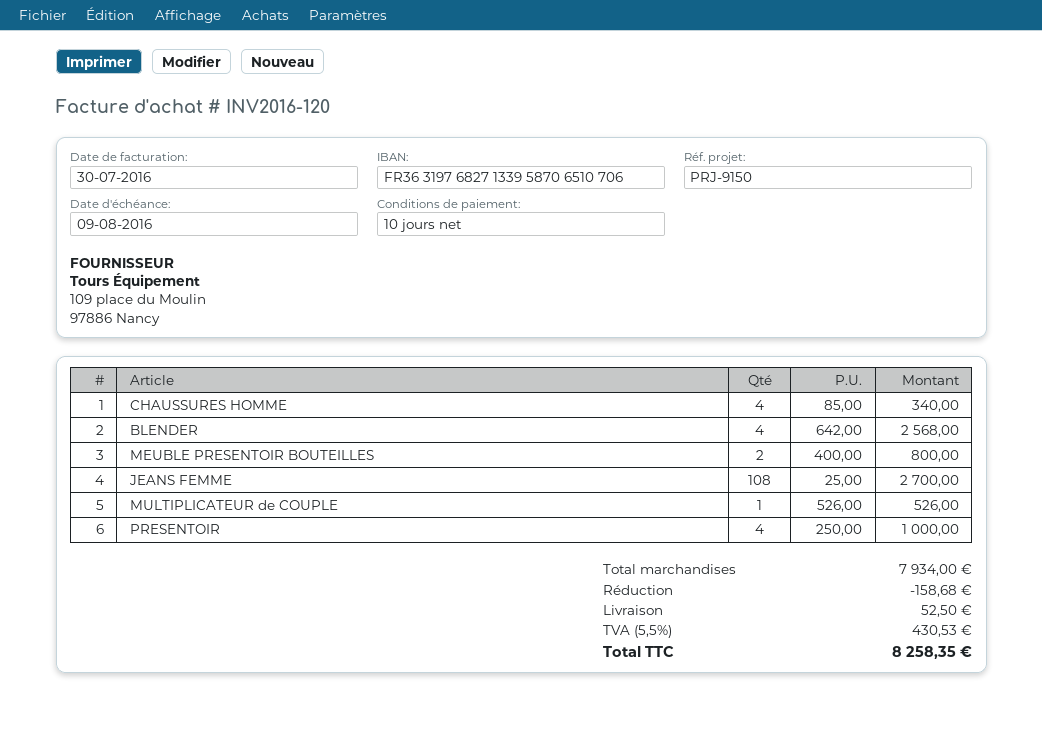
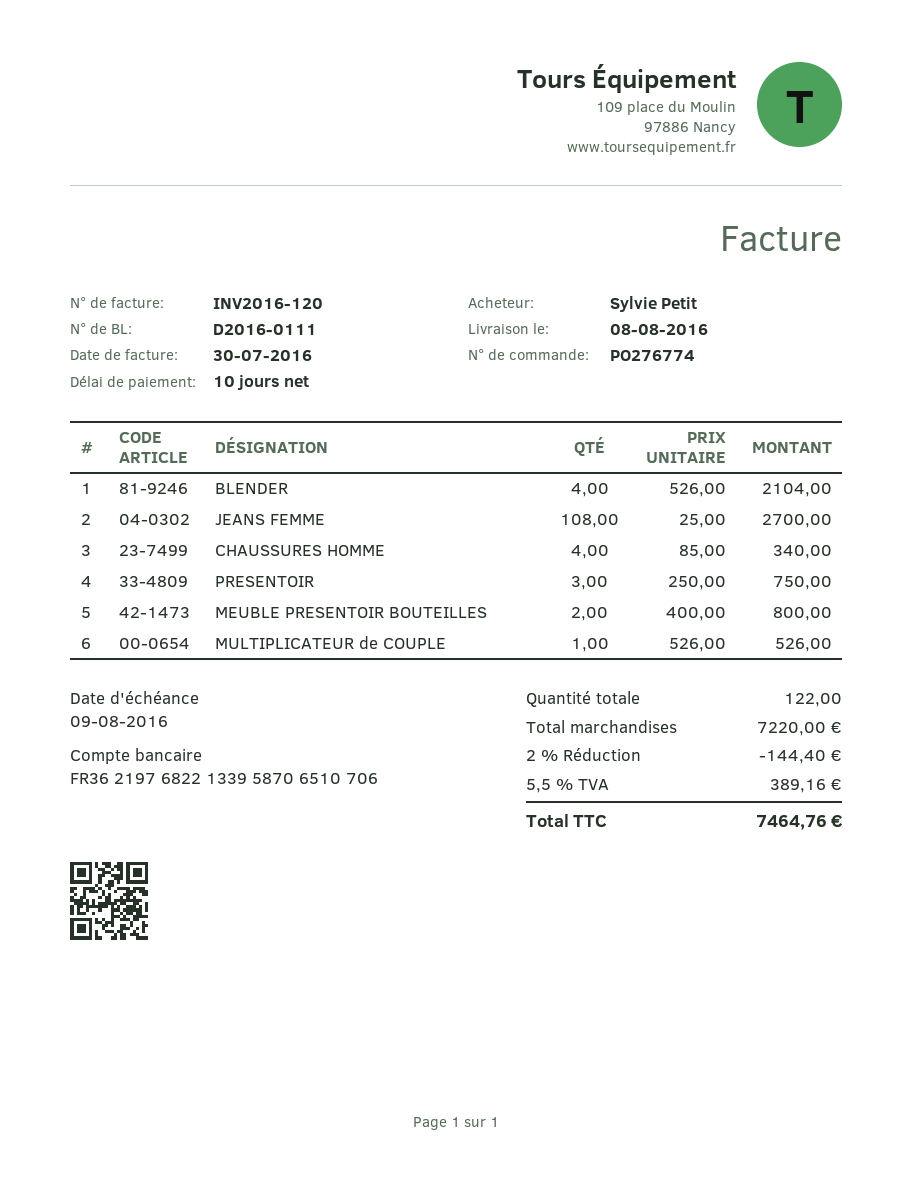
bank account: FR3631976827133958706510706 -> FR3621976822133958706510706
BLENDER: 4 x 642.00 = 2568.00 -> 4 x 526.00 = 2104.00
PRESENTOIR: 4 x 250.00 = 1000.00 -> 3 x 250.00 = 750.00
subtotal: 7934.00 -> 7220.00
discount: 158.68 -> 144.40
shipping: 52.50 -> none
tax: 5.5% = 430.53 -> 5.5% = 389.16
total: 8258.35 -> 7464.76

